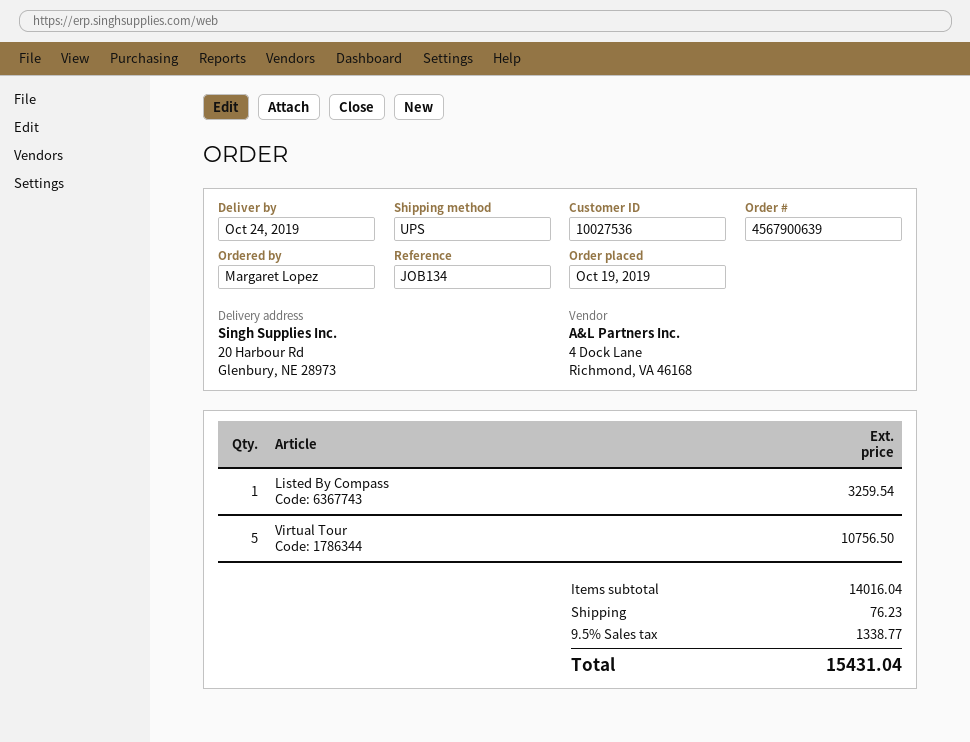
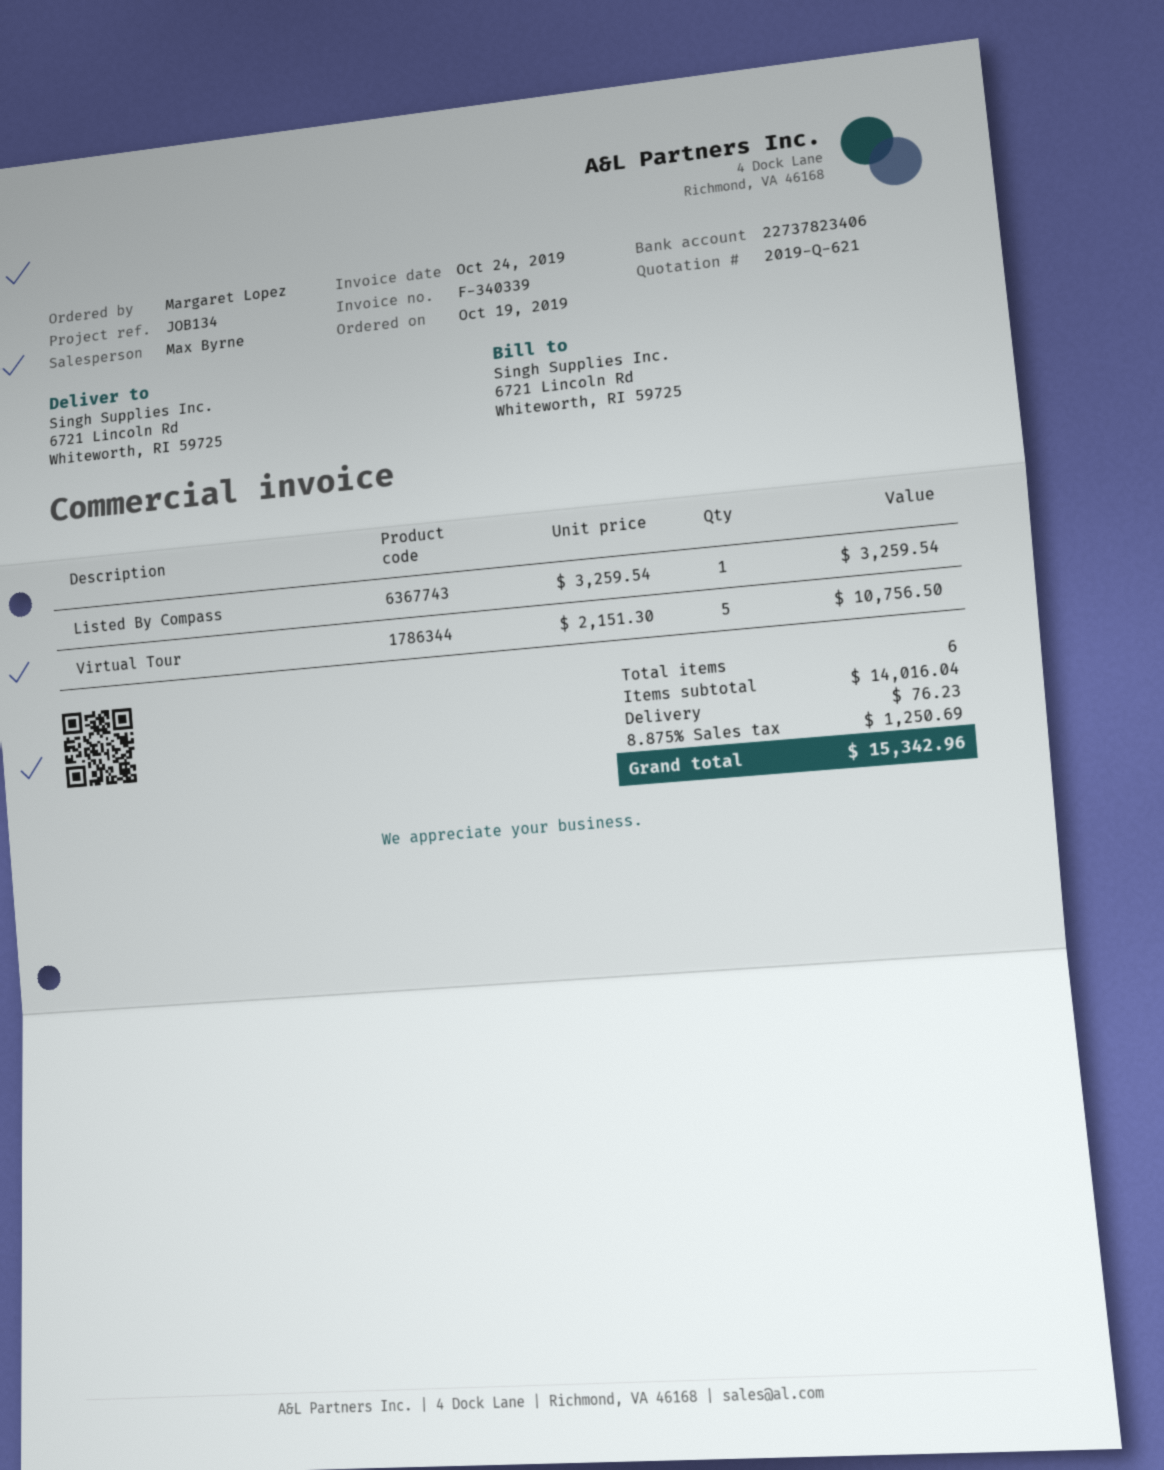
ship to: 20 Harbour Rd, Glenbury, NE 28973 -> 6721 Lincoln Rd, Whiteworth, RI 59725
tax: 9.5% = 1338.77 -> 8.875% = 1250.69
total: 15431.04 -> 15342.96

